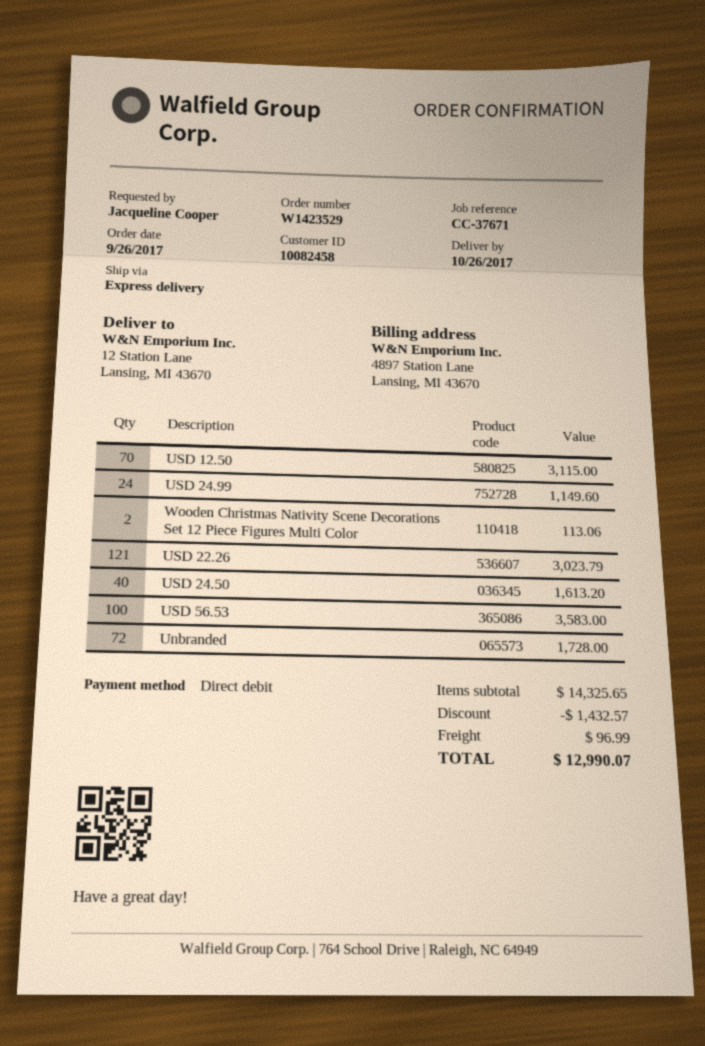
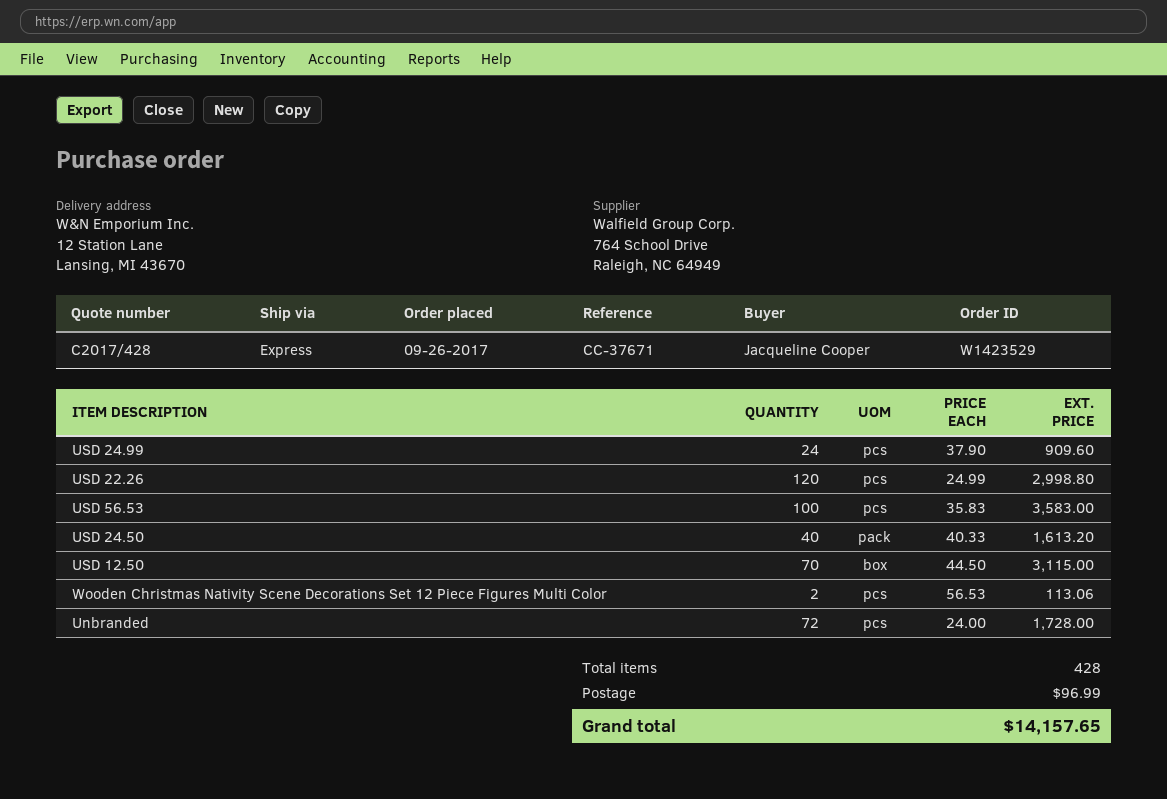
USD 24.99: 24 for 1149.60 -> 24 for 909.60
USD 22.26: 121 for 3023.79 -> 120 for 2998.80
discount: 1432.57 -> none
total: 12990.07 -> 14157.65

